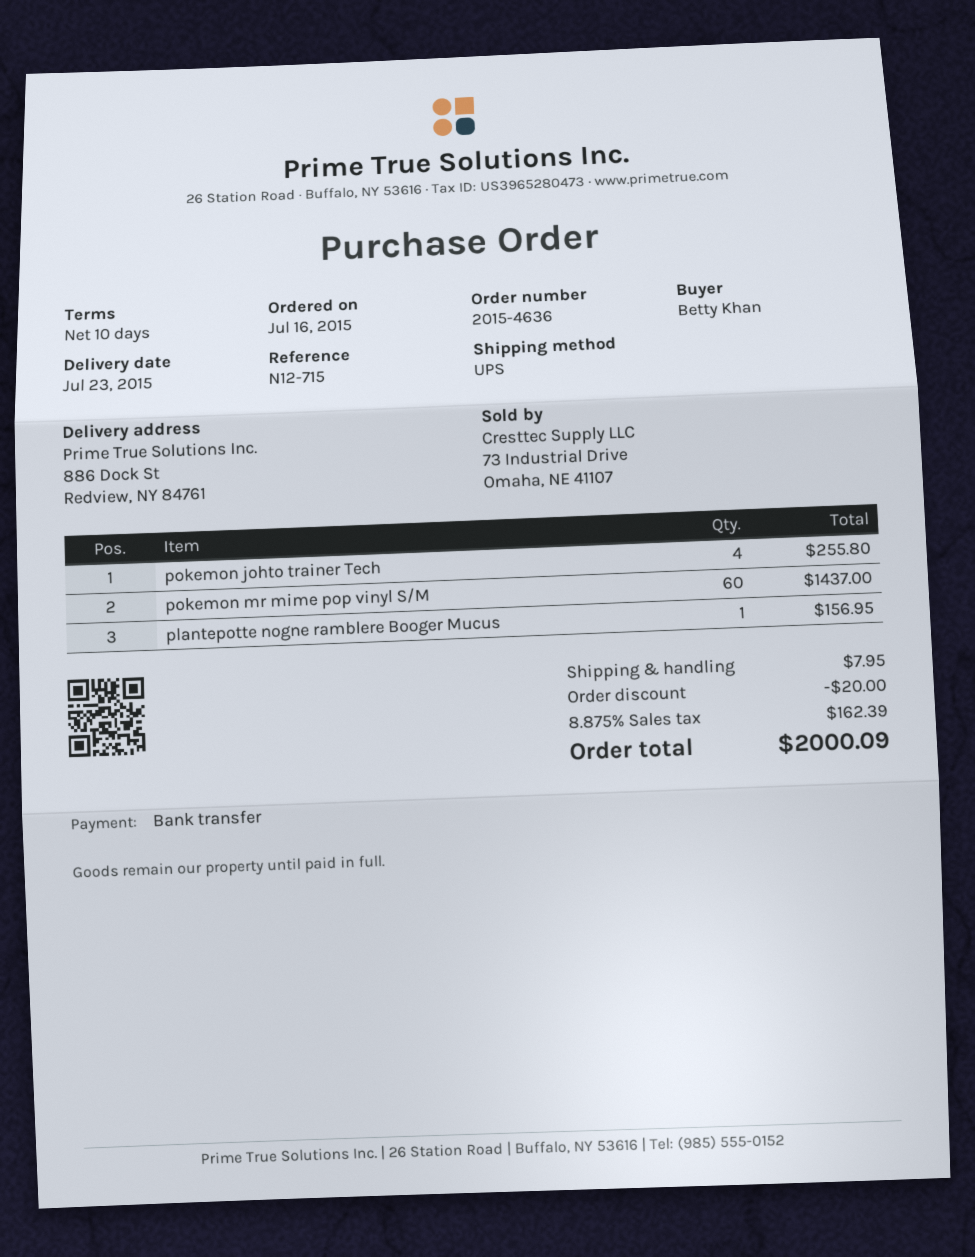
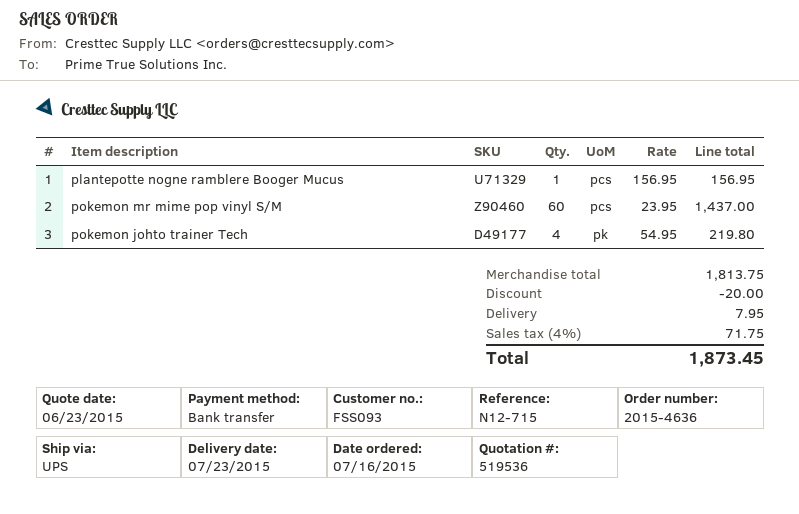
pokemon johto trainer Tech: 4 for 255.80 -> 4 for 219.80
tax: 8.875% = 162.39 -> 4% = 71.75
total: 2000.09 -> 1873.45

